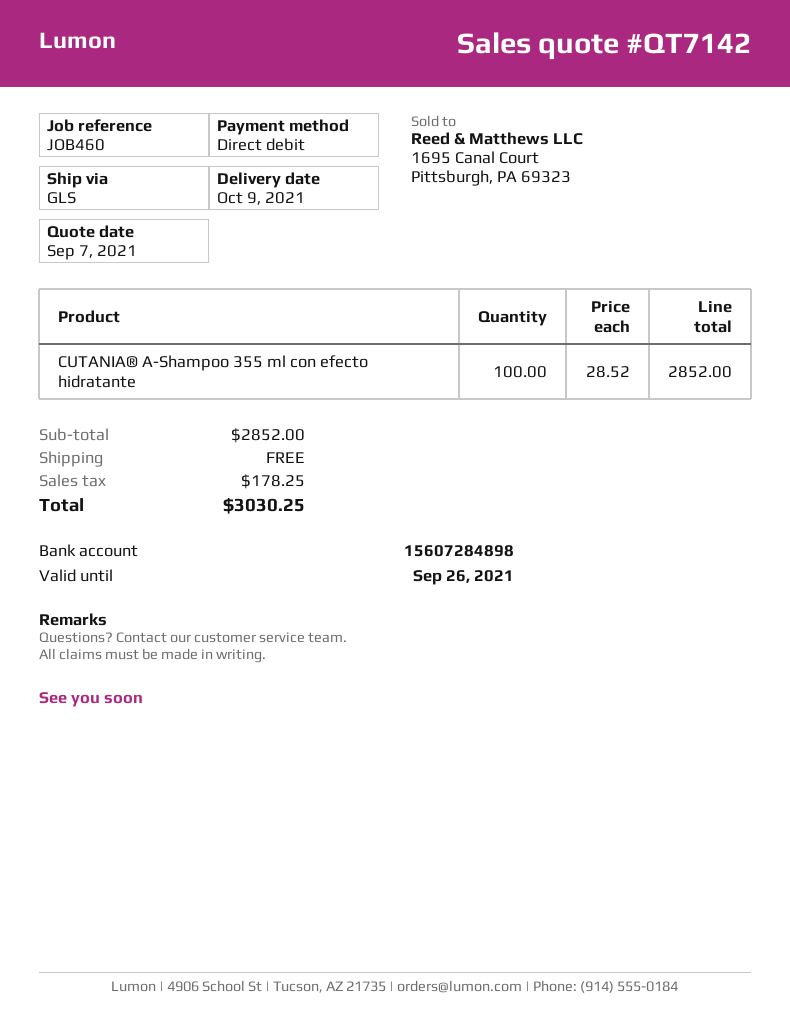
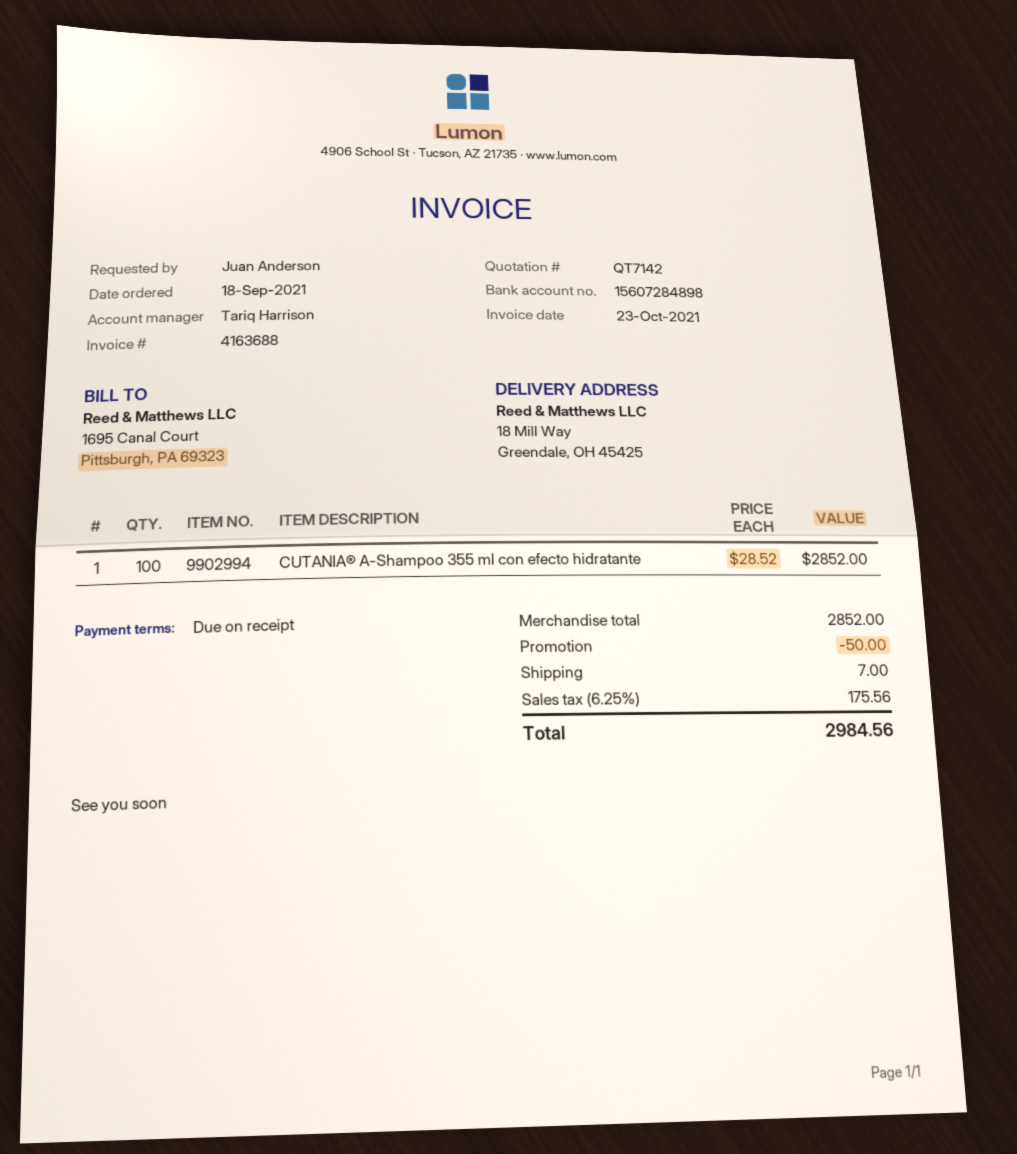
discount: none -> 50.00
shipping: 0.00 -> 7.00
tax: 178.25 -> 175.56
total: 3030.25 -> 2984.56

